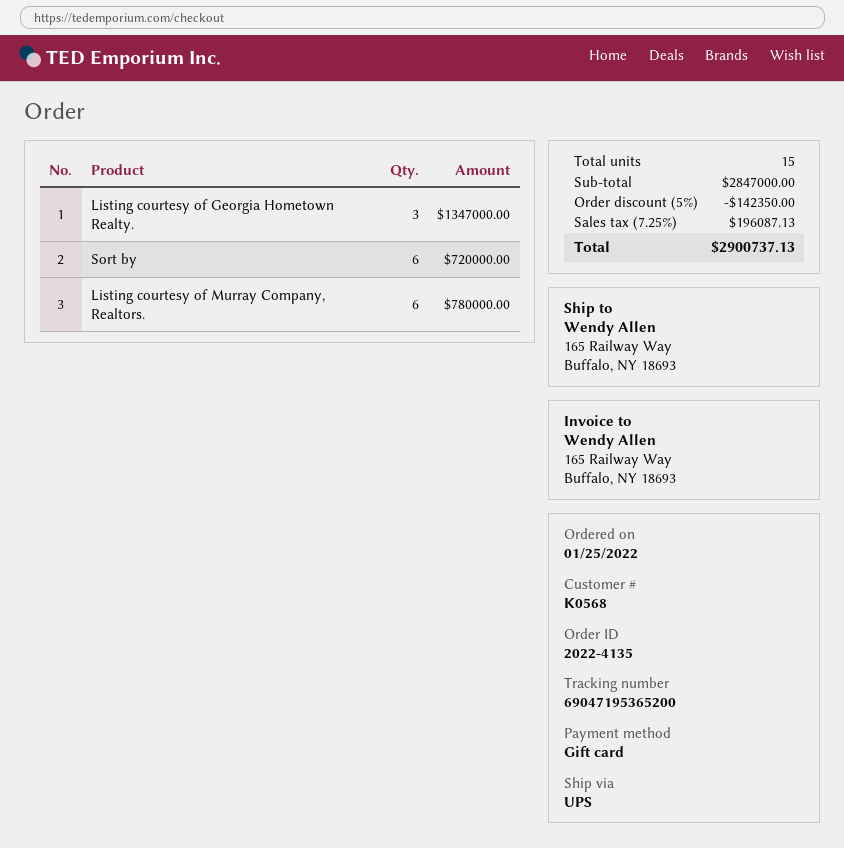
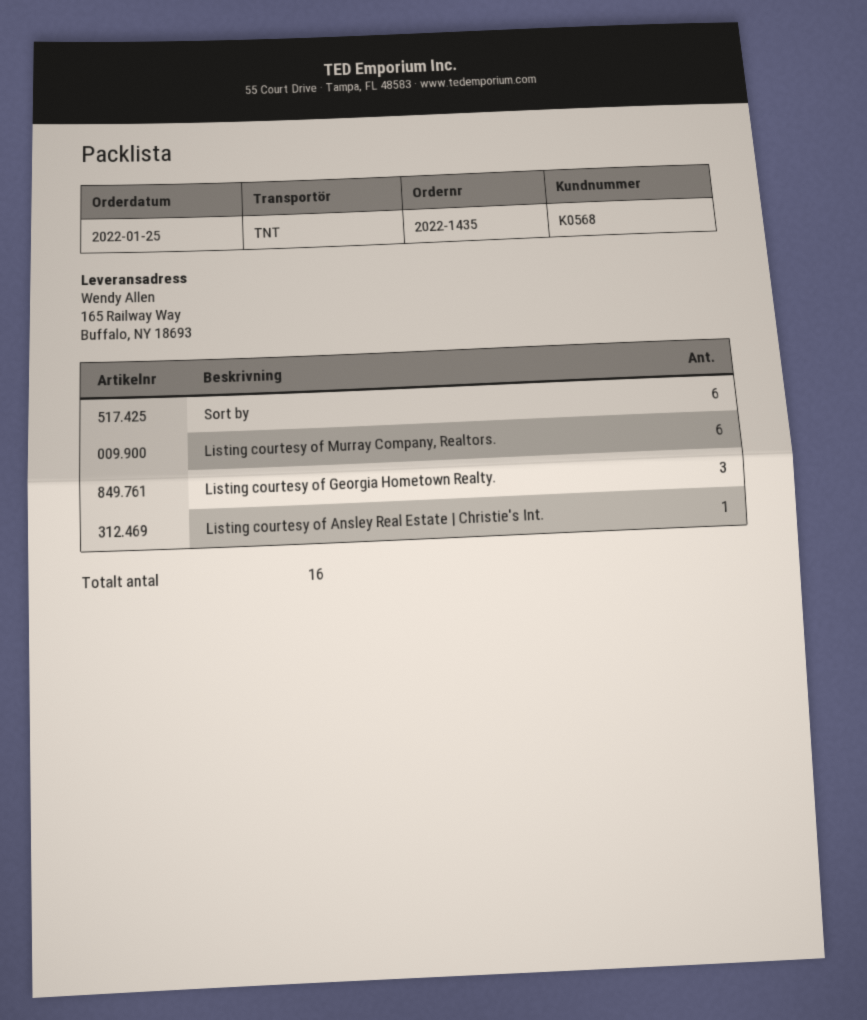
order number: 2022-4135 -> 2022-1435
shipping method: UPS -> TNT
Listing courtesy of Ansley Real Estate | Christie's Int.: none -> 1
total quantity: 15 -> 16

